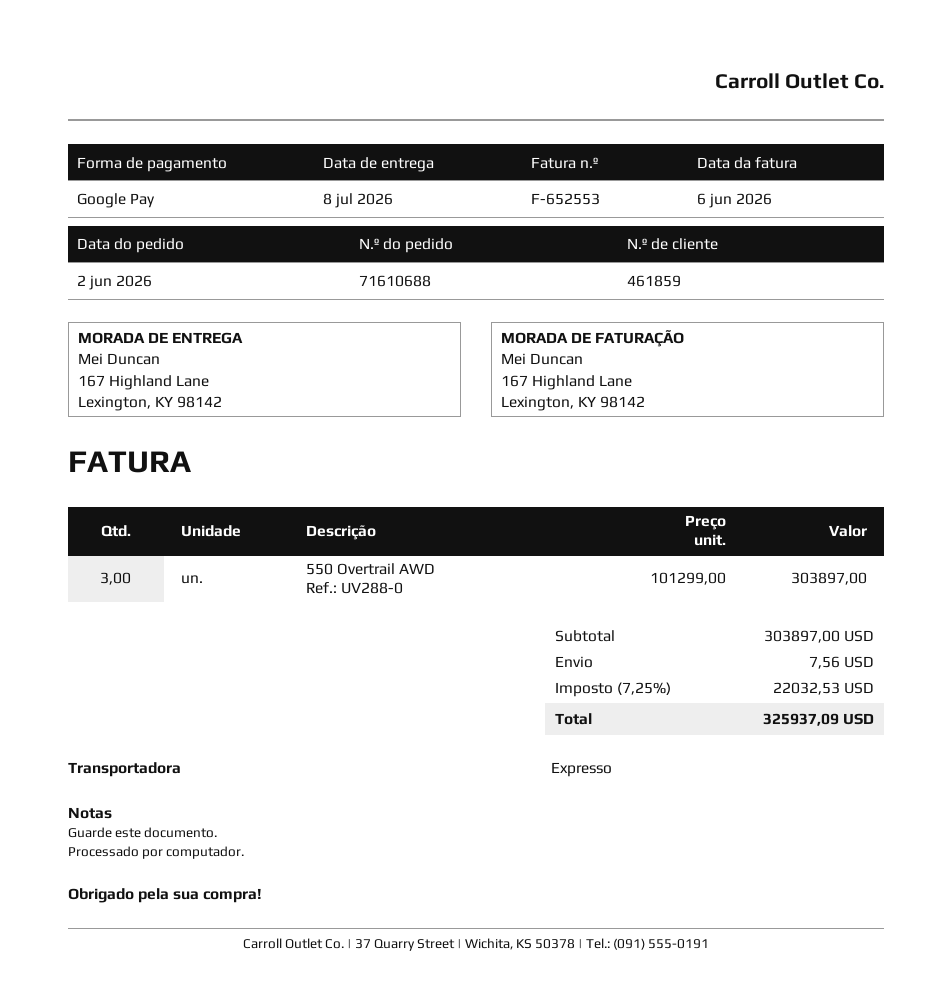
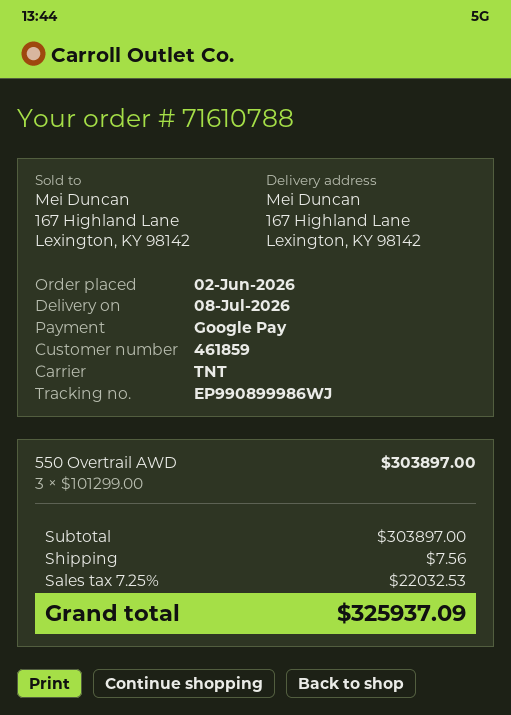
order number: 71610688 -> 71610788
shipping method: express -> TNT

